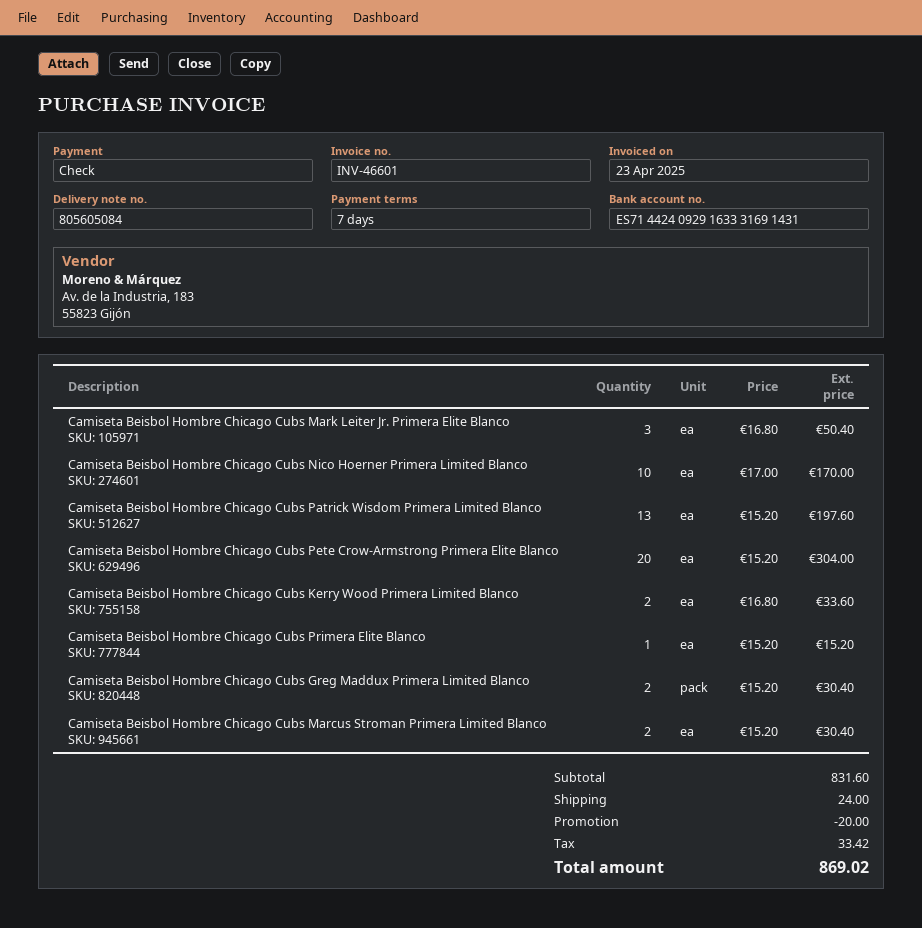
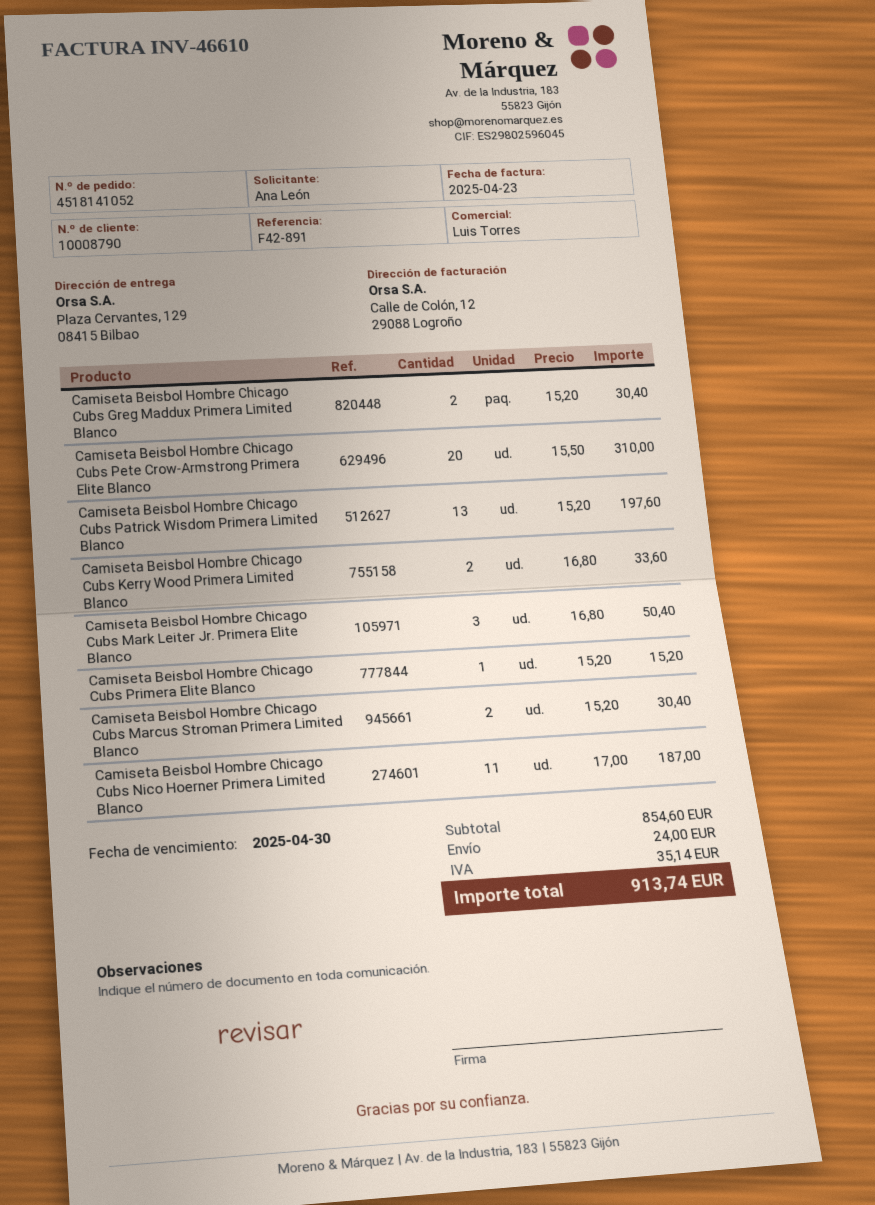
invoice number: INV-46601 -> INV-46610
Camiseta Beisbol Hombre Chicago Cubs Nico Hoerner Primera Limited Blanco: 10 x 17.00 = 170.00 -> 11 x 17.00 = 187.00
Camiseta Beisbol Hombre Chicago Cubs Pete Crow-Armstrong Primera Elite Blanco: 20 x 15.20 = 304.00 -> 20 x 15.50 = 310.00
subtotal: 831.60 -> 854.60
discount: 20.00 -> none
tax: 33.42 -> 35.14
total: 869.02 -> 913.74

